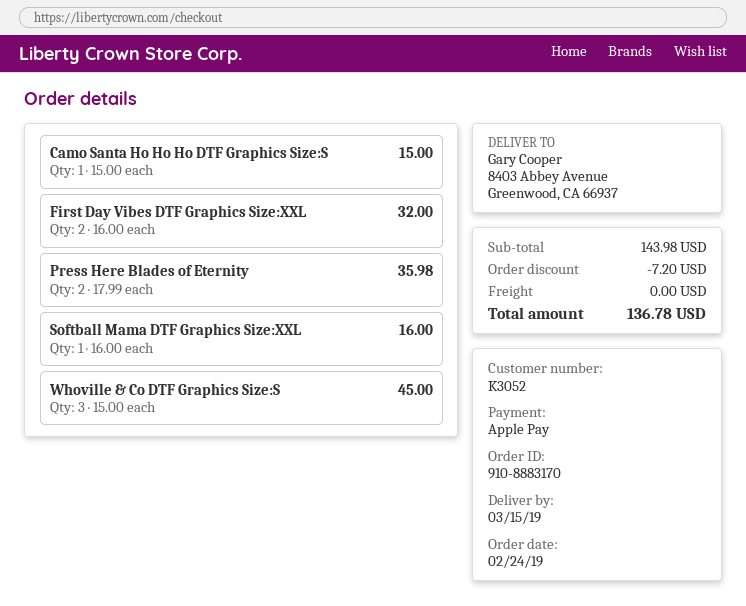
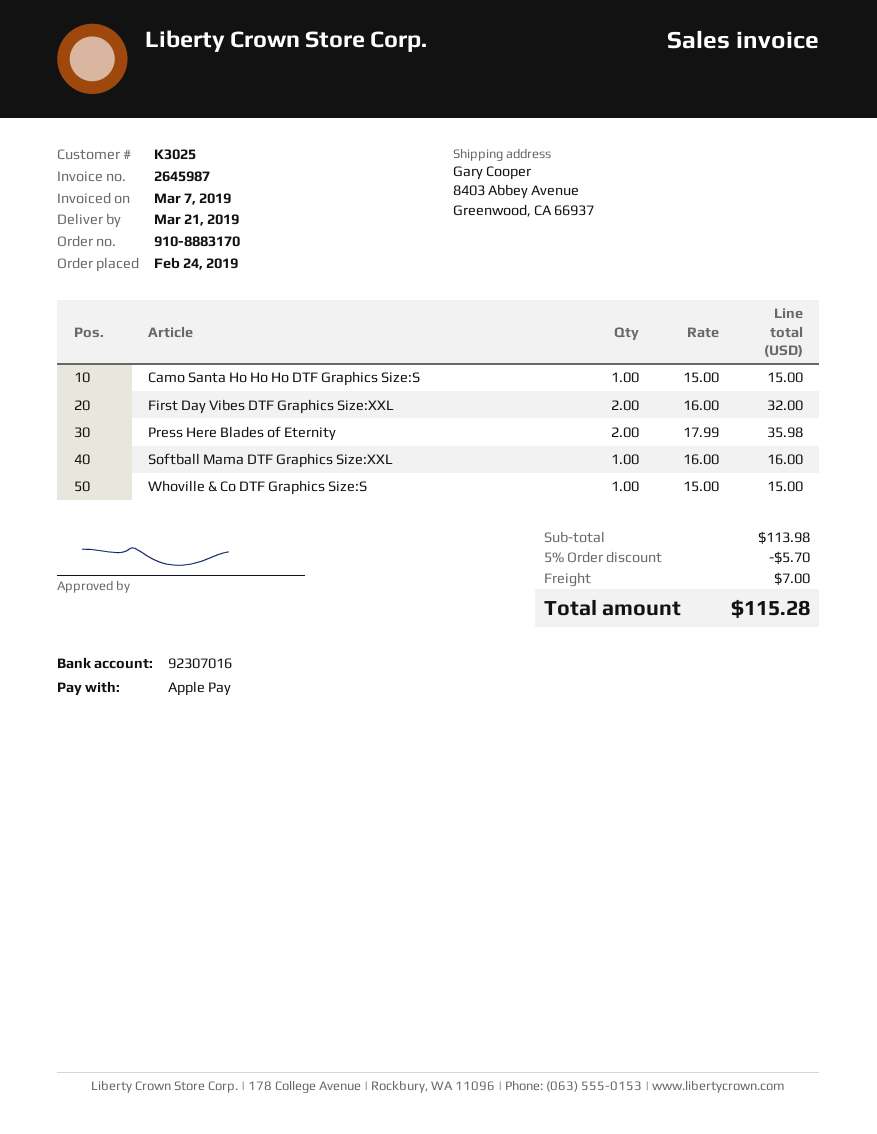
delivery date: 2019-03-15 -> 2019-03-21
customer number: K3052 -> K3025
Whoville & Co DTF Graphics Size:S: 3 x 15.00 = 45.00 -> 1 x 15.00 = 15.00
subtotal: 143.98 -> 113.98
discount: 7.20 -> 5.70
shipping: 0.00 -> 7.00
total: 136.78 -> 115.28

